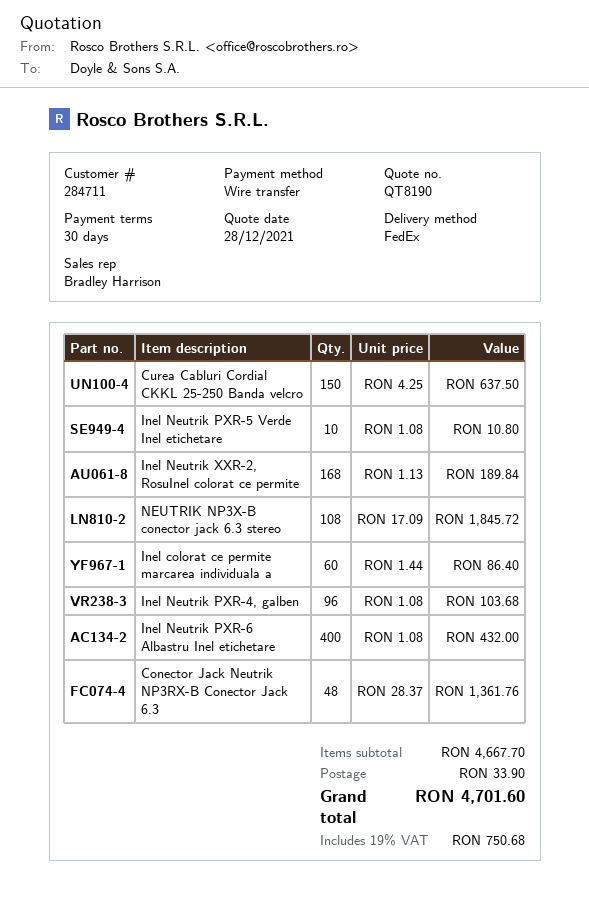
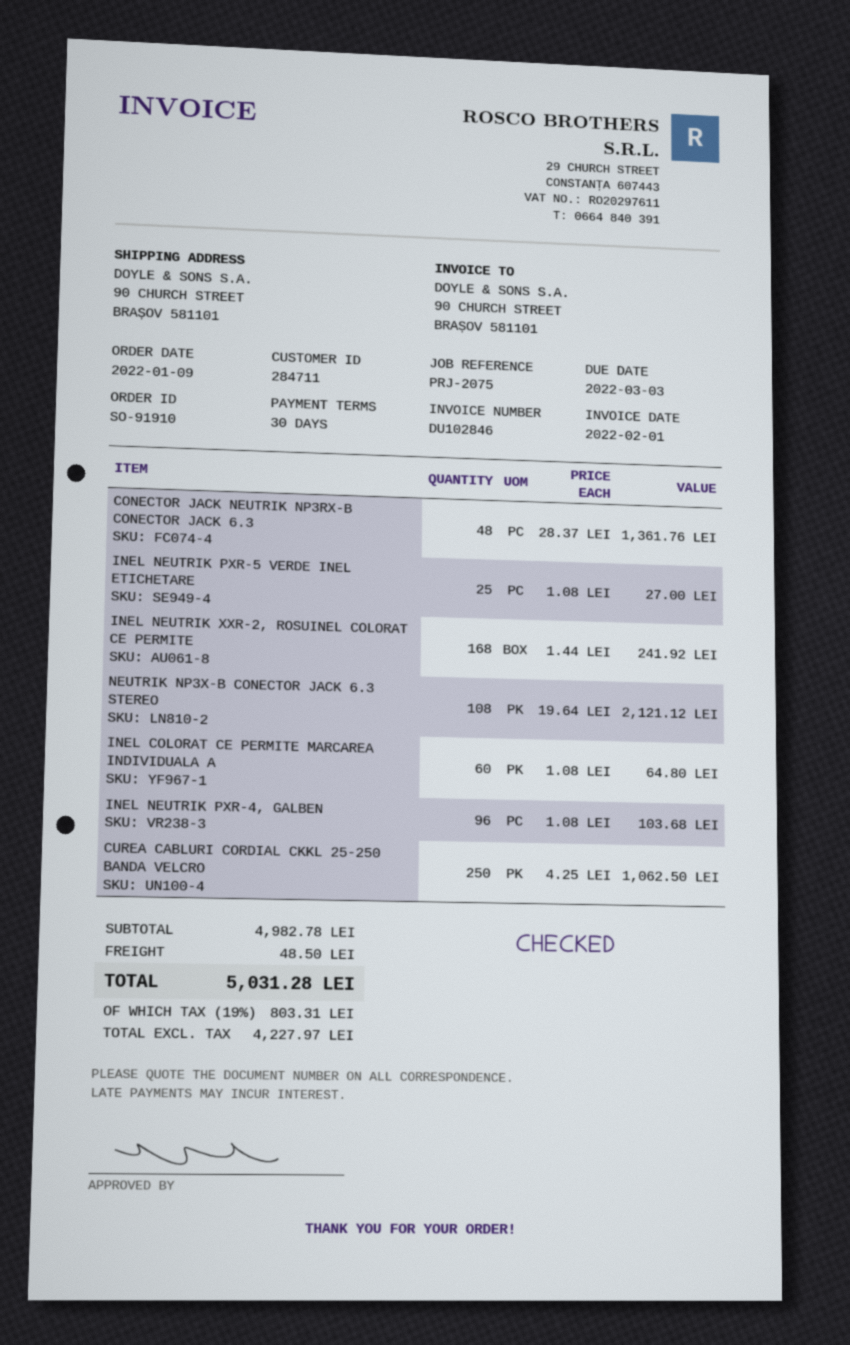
Curea Cabluri Cordial CKKL 25-250 Banda velcro: 150 x 4.25 = 637.50 -> 250 x 4.25 = 1062.50
Inel Neutrik PXR-5 Verde Inel etichetare: 10 x 1.08 = 10.80 -> 25 x 1.08 = 27.00
Inel Neutrik XXR-2, RosuInel colorat ce permite: 168 x 1.13 = 189.84 -> 168 x 1.44 = 241.92
NEUTRIK NP3X-B conector jack 6.3 stereo: 108 x 17.09 = 1845.72 -> 108 x 19.64 = 2121.12
Inel colorat ce permite marcarea individuala a: 60 x 1.44 = 86.40 -> 60 x 1.08 = 64.80
Inel Neutrik PXR-6 Albastru Inel etichetare: 400 x 1.08 = 432.00 -> none
subtotal: 4667.70 -> 4982.78
shipping: 33.90 -> 48.50
tax: 19% = 750.68 -> 19% = 803.31
total: 4701.60 -> 5031.28

